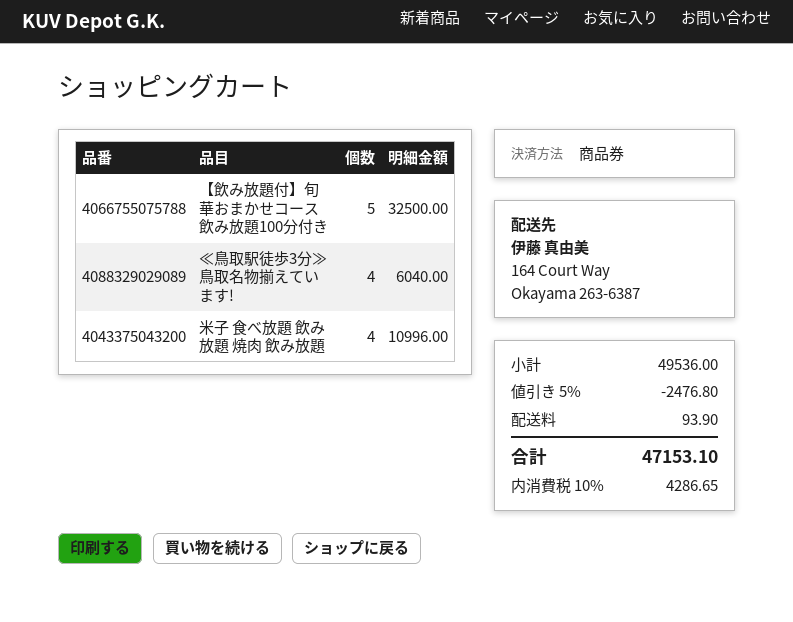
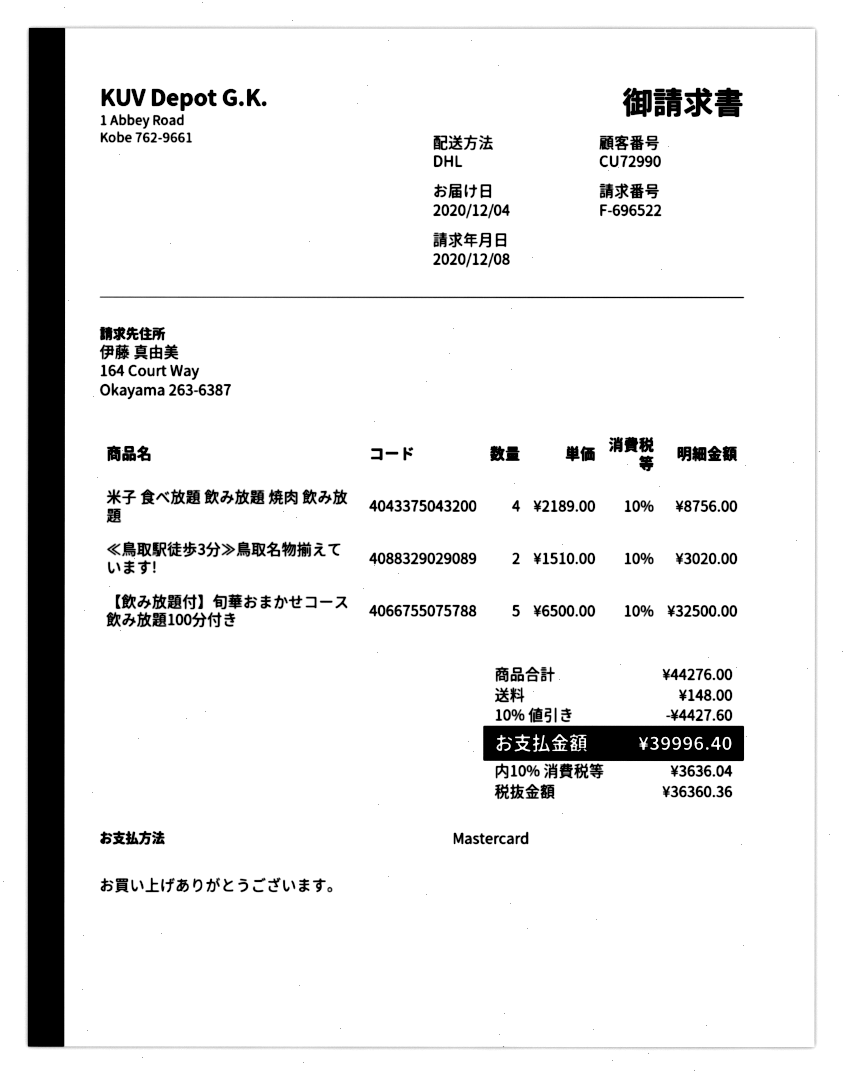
payment method: gift card -> Mastercard
≪鳥取駅徒歩3分≫鳥取名物揃えています!: 4 for 6040.00 -> 2 for 3020.00
米子 食べ放題 飲み放題 焼肉 飲み放題: 4 for 10996.00 -> 4 for 8756.00
subtotal: 49536.00 -> 44276.00
discount: 5% = 2476.80 -> 10% = 4427.60
shipping: 93.90 -> 148.00
tax: 10% = 4286.65 -> 10% = 3636.04
total: 47153.10 -> 39996.40

